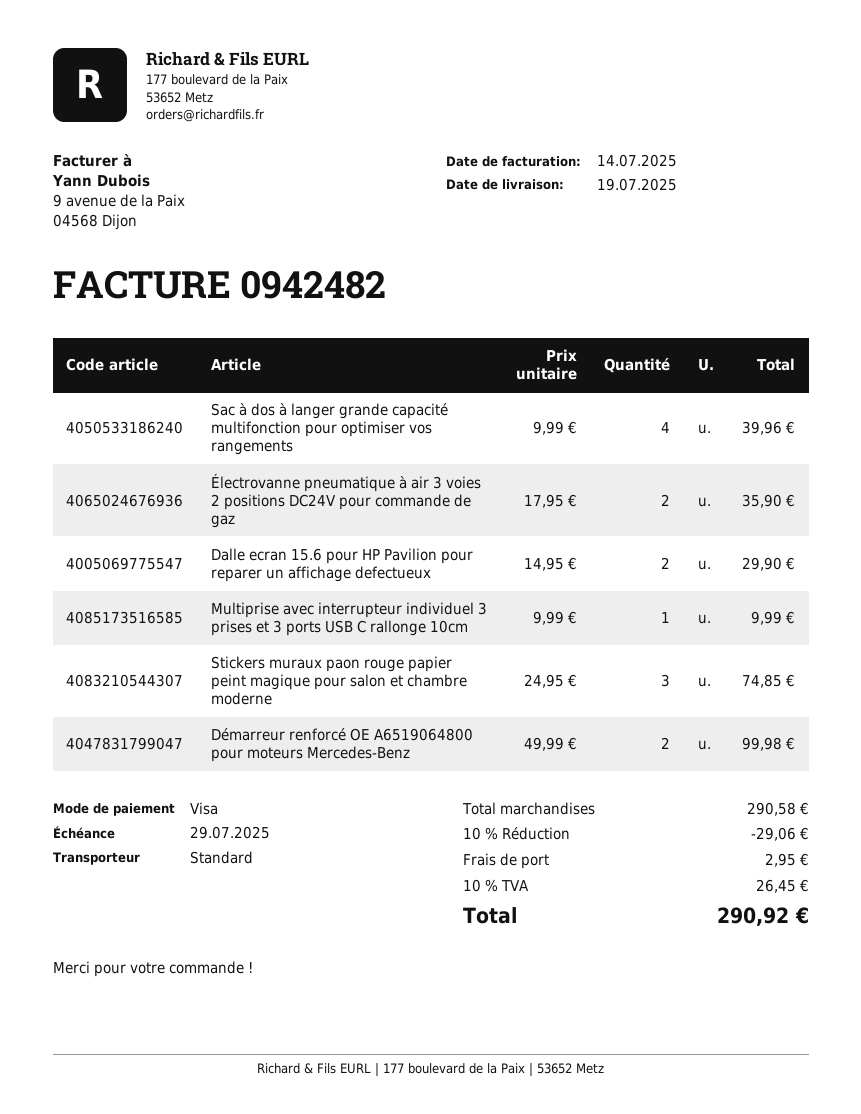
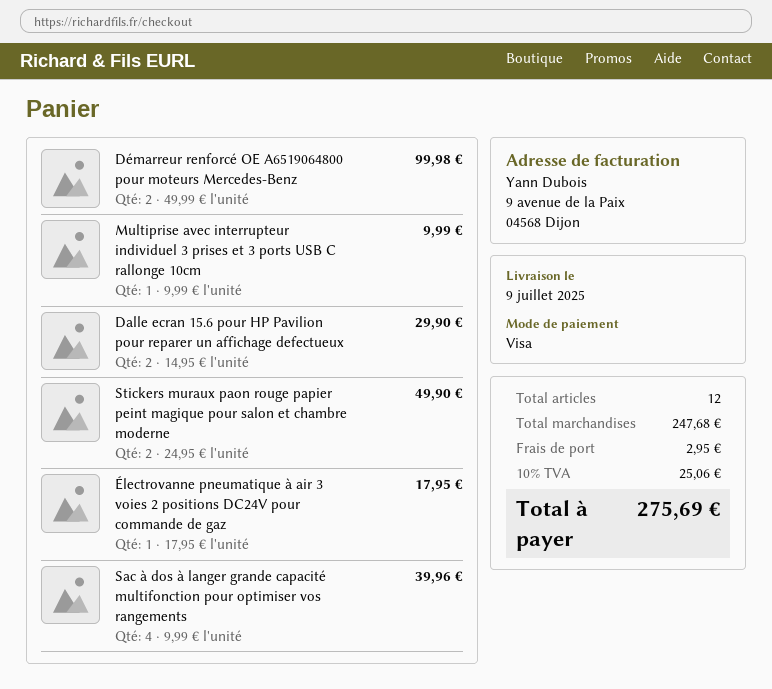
delivery date: 2025-07-19 -> 2025-07-09
Électrovanne pneumatique à air 3 voies 2 positions DC24V pour commande de gaz: 2 x 17.95 = 35.90 -> 1 x 17.95 = 17.95
Stickers muraux paon rouge papier peint magique pour salon et chambre moderne: 3 x 24.95 = 74.85 -> 2 x 24.95 = 49.90
subtotal: 290.58 -> 247.68
discount: 10% = 29.06 -> none
tax: 10% = 26.45 -> 10% = 25.06
total: 290.92 -> 275.69

